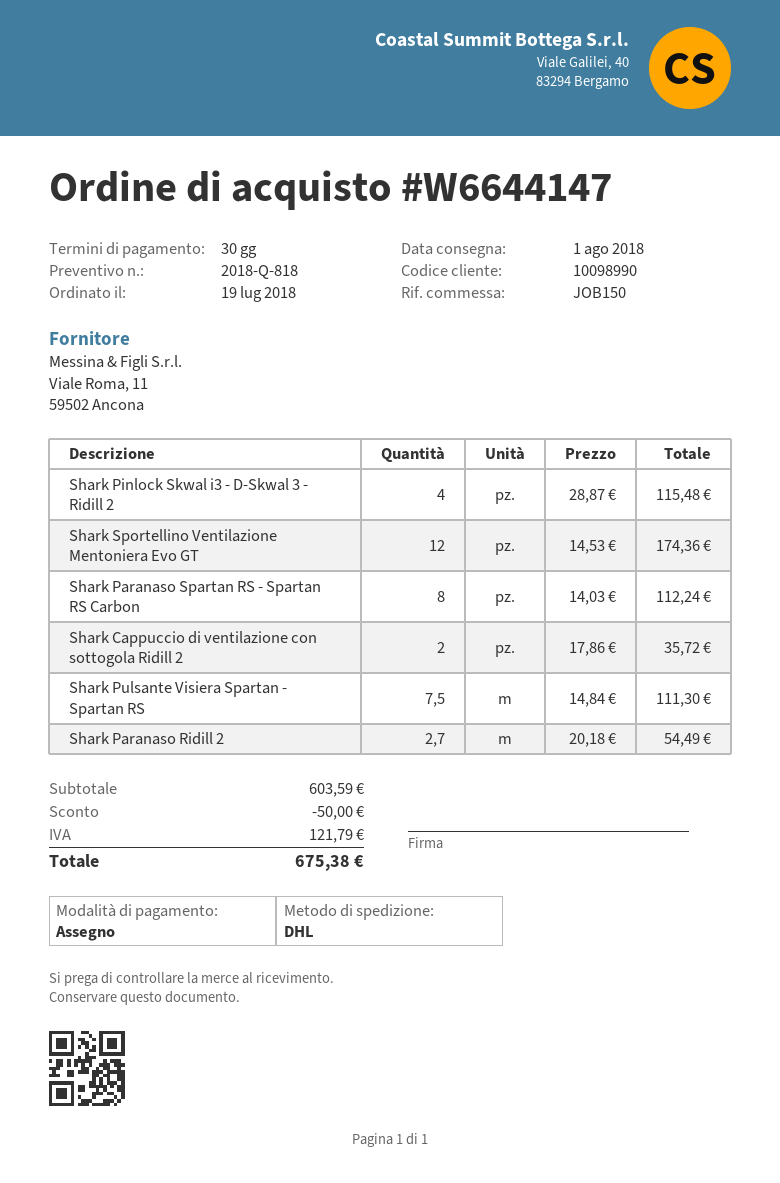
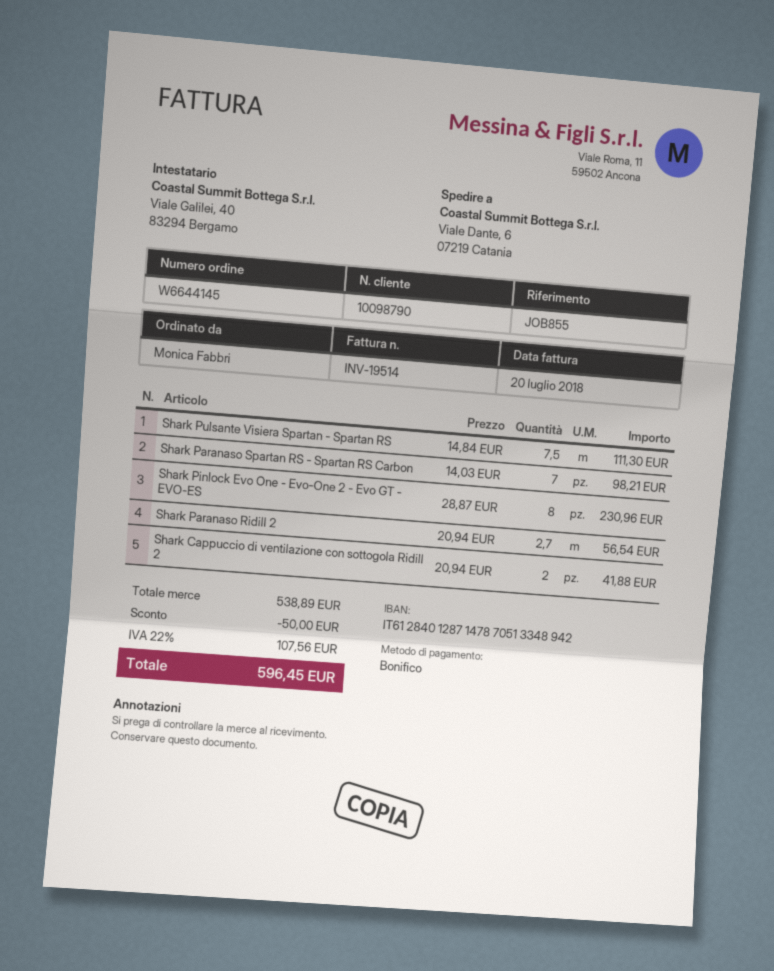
order number: W6644147 -> W6644145
customer number: 10098990 -> 10098790
reference: JOB150 -> JOB855
payment method: cheque -> bank transfer
Shark Pinlock Skwal i3 - D-Skwal 3 - Ridill 2: 4 x 28.87 = 115.48 -> none
Shark Sportellino Ventilazione Mentoniera Evo GT: 12 x 14.53 = 174.36 -> none
Shark Paranaso Spartan RS - Spartan RS Carbon: 8 x 14.03 = 112.24 -> 7 x 14.03 = 98.21
Shark Cappuccio di ventilazione con sottogola Ridill 2: 2 x 17.86 = 35.72 -> 2 x 20.94 = 41.88
Shark Paranaso Ridill 2: 2.7 x 20.18 = 54.49 -> 2.7 x 20.94 = 56.54
Shark Pinlock Evo One - Evo-One 2 - Evo GT - EVO-ES: none -> 8 x 28.87 = 230.96
subtotal: 603.59 -> 538.89
tax: 121.79 -> 107.56
total: 675.38 -> 596.45

